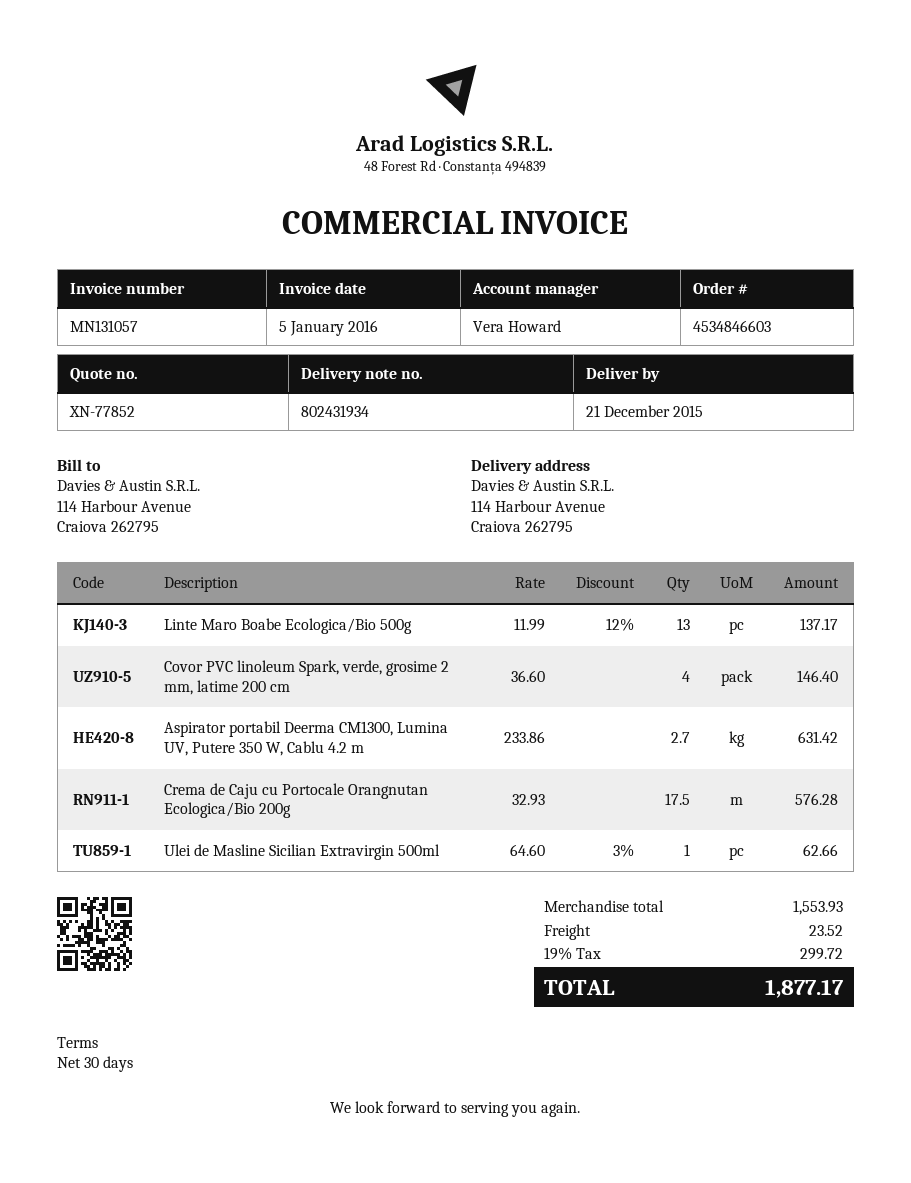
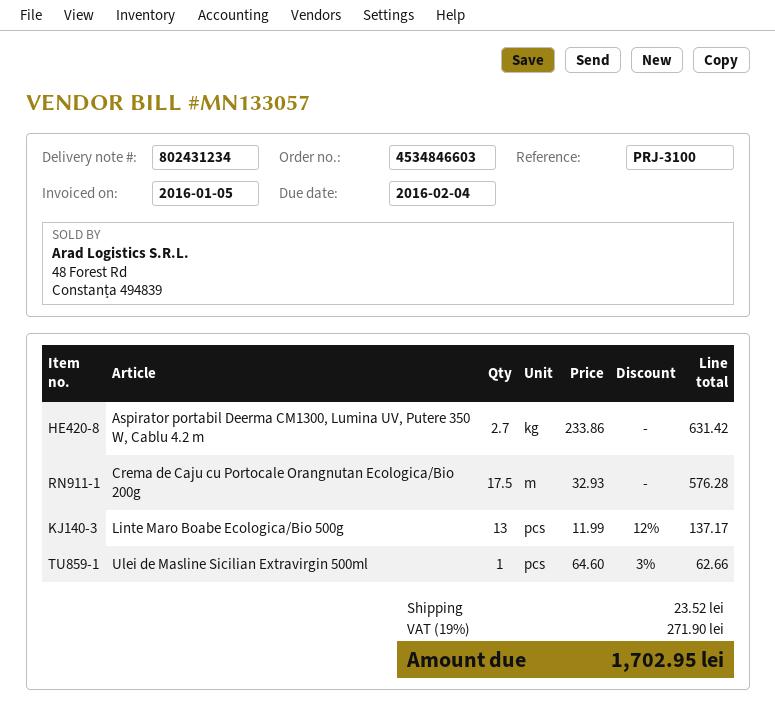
delivery note number: 802431934 -> 802431234
invoice number: MN131057 -> MN133057
Covor PVC linoleum Spark, verde, grosime 2 mm, latime 200 cm: 4 x 36.60 = 146.40 -> none
tax: 19% = 299.72 -> 19% = 271.90
total: 1877.17 -> 1702.95

